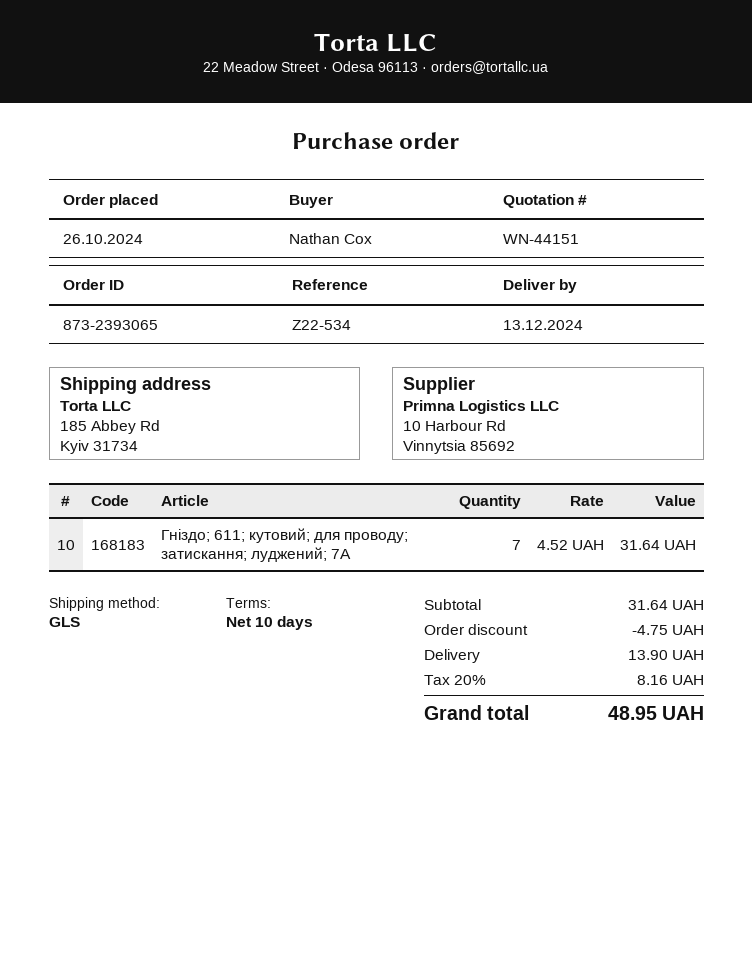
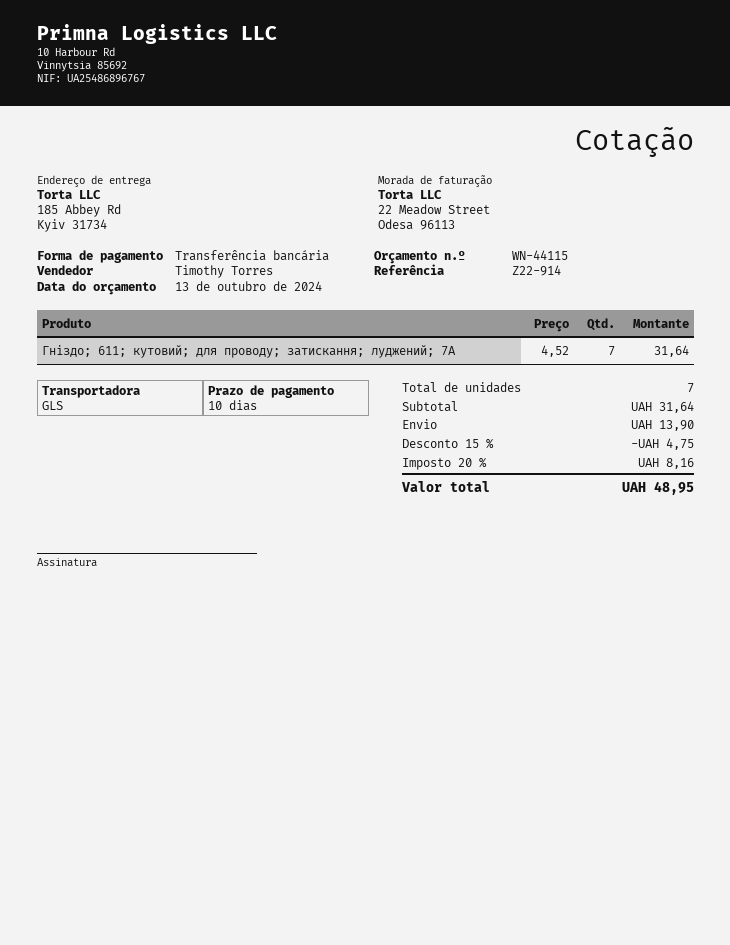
quote number: WN-44151 -> WN-44115
reference: Z22-534 -> Z22-914

